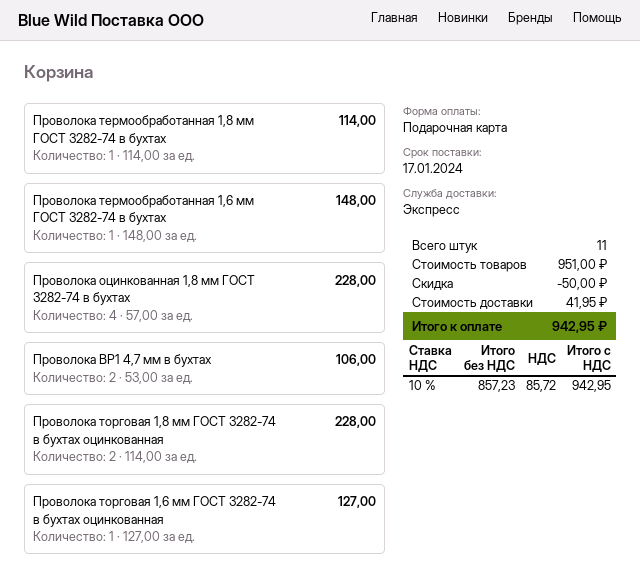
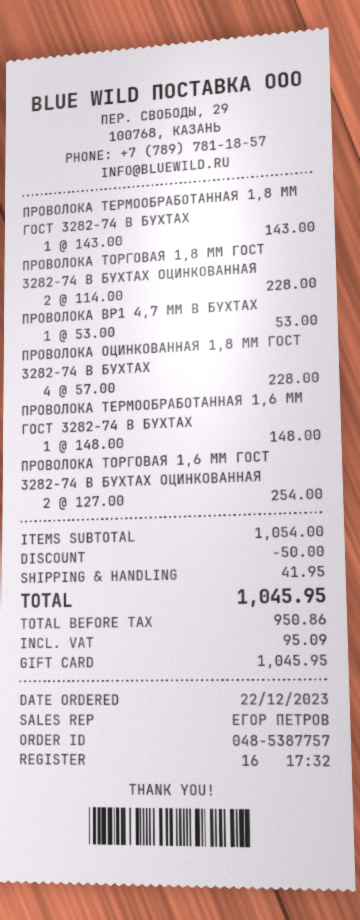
Проволока термообработанная 1,8 мм ГОСТ 3282-74 в бухтах: 1 x 114.00 = 114.00 -> 1 x 143.00 = 143.00
Проволока ВР1 4,7 мм в бухтах: 2 x 53.00 = 106.00 -> 1 x 53.00 = 53.00
Проволока торговая 1,6 мм ГОСТ 3282-74 в бухтах оцинкованная: 1 x 127.00 = 127.00 -> 2 x 127.00 = 254.00
subtotal: 951.00 -> 1054.00
net: 857.23 -> 950.86
tax: 85.72 -> 95.09
total: 942.95 -> 1045.95

